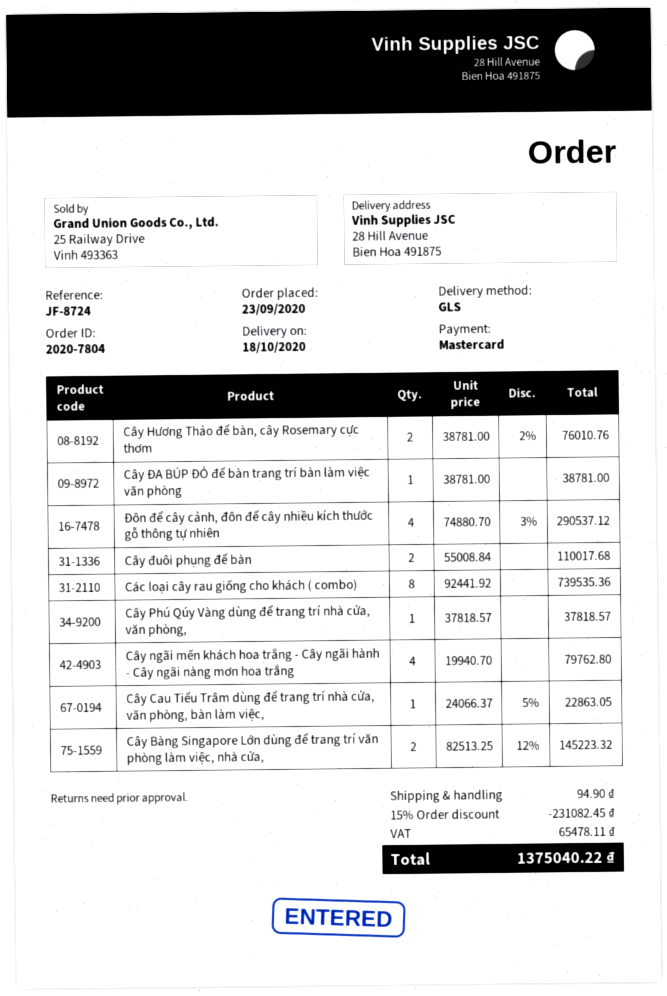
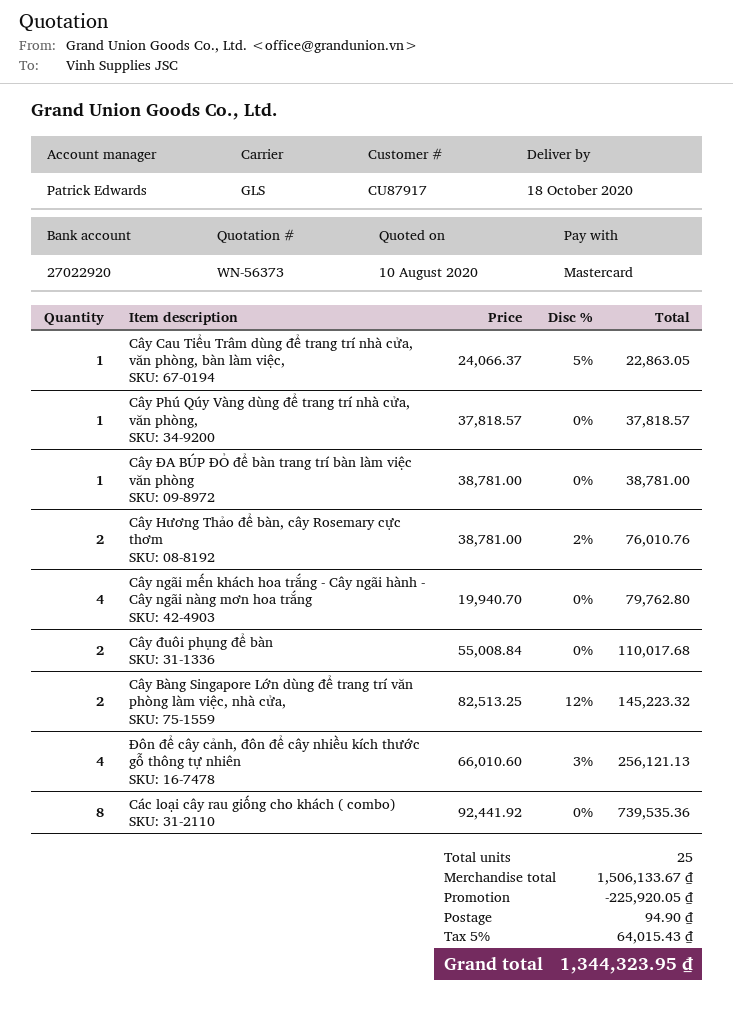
Đôn để cây cảnh, đôn để cây nhiều kích thước gỗ thông tự nhiên: 4 x 74880.70 - 3% = 290537.12 -> 4 x 66010.60 - 3% = 256121.13
discount: 231082.45 -> 225920.05
tax: 65478.11 -> 64015.43
total: 1375040.22 -> 1344323.95

